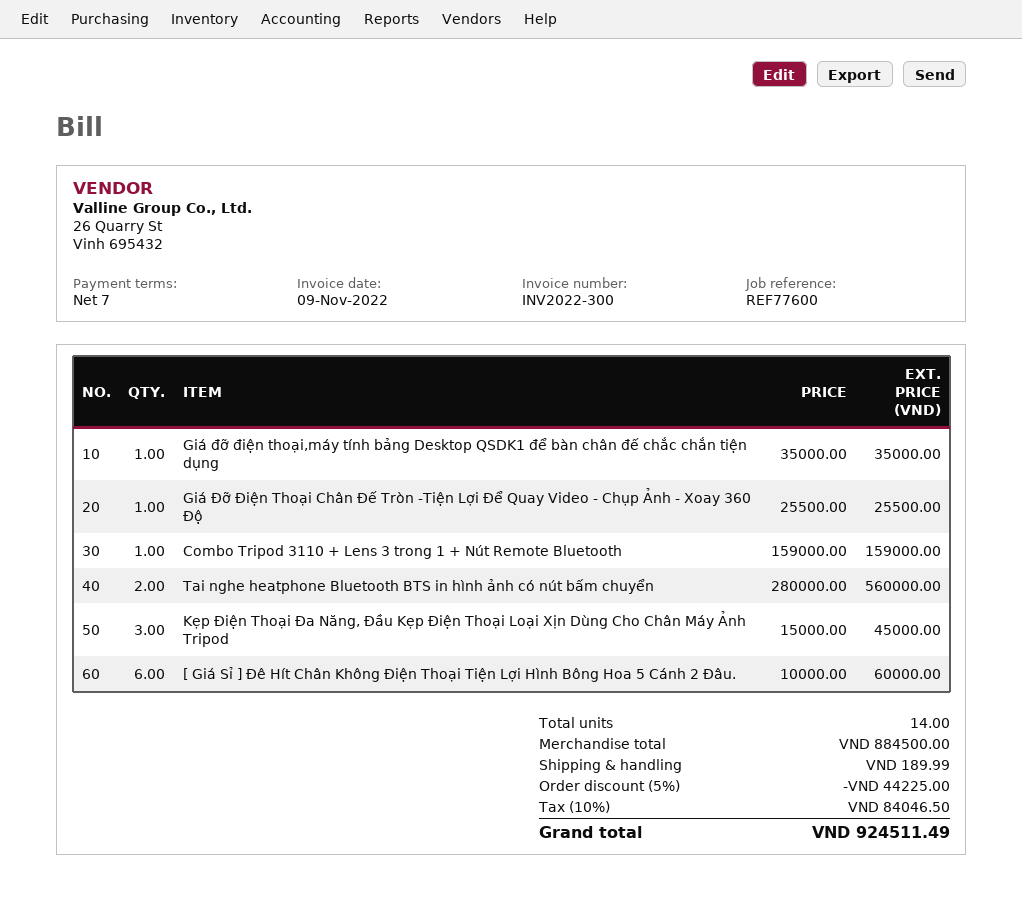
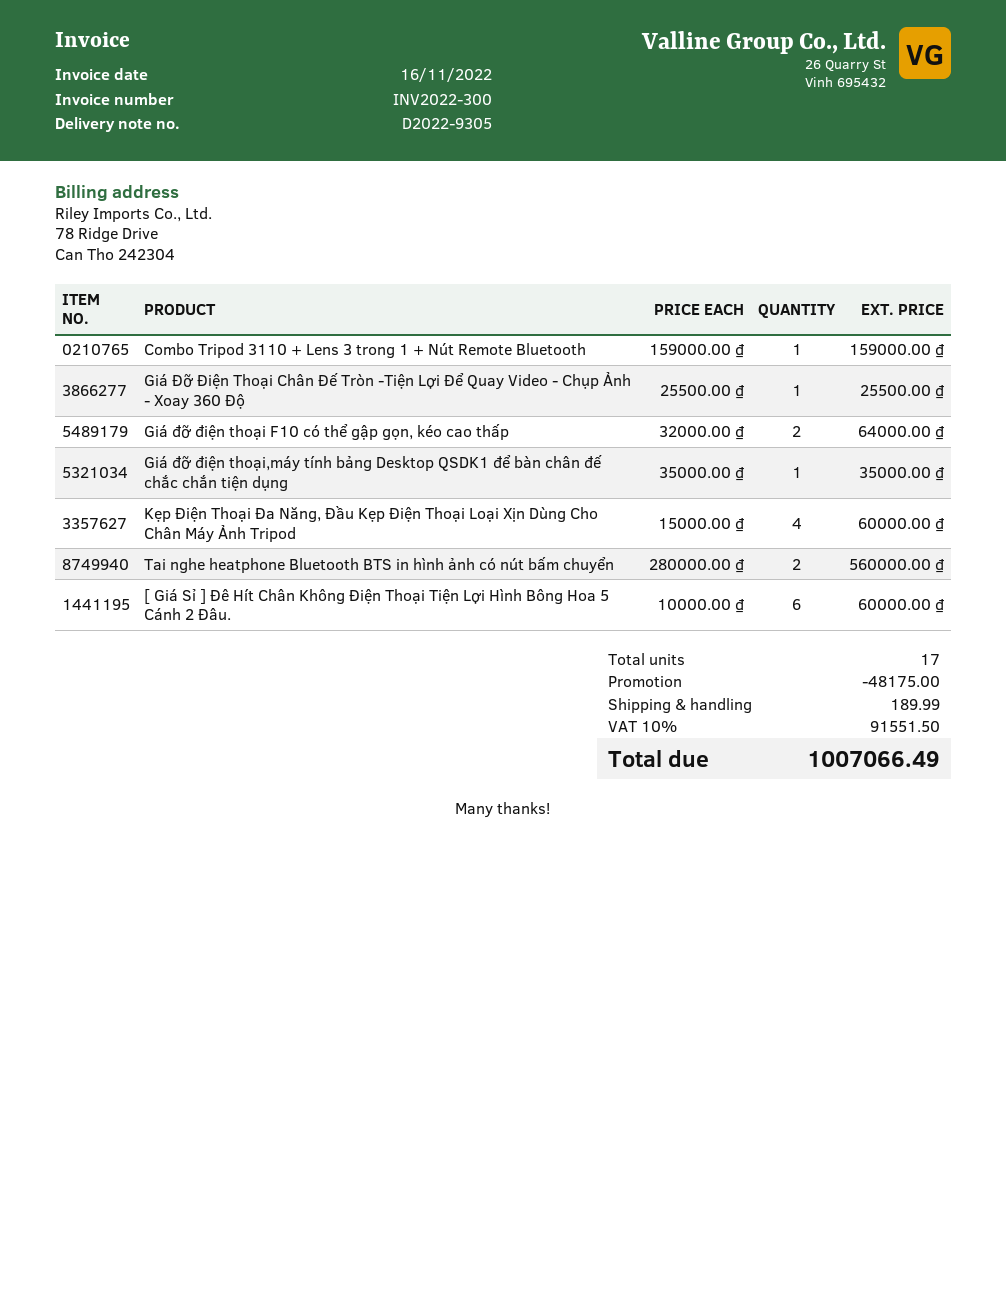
invoice date: 2022-11-09 -> 2022-11-16
Kẹp Điện Thoại Đa Năng, Đầu Kẹp Điện Thoại Loại Xịn Dùng Cho Chân Máy Ảnh Tripod: 3 x 15000.00 = 45000.00 -> 4 x 15000.00 = 60000.00
Giá đỡ điện thoại F10 có thể gập gọn, kéo cao thấp: none -> 2 x 32000.00 = 64000.00
total quantity: 14 -> 17
discount: 44225.00 -> 48175.00
tax: 10% = 84046.50 -> 10% = 91551.50
total: 924511.49 -> 1007066.49

